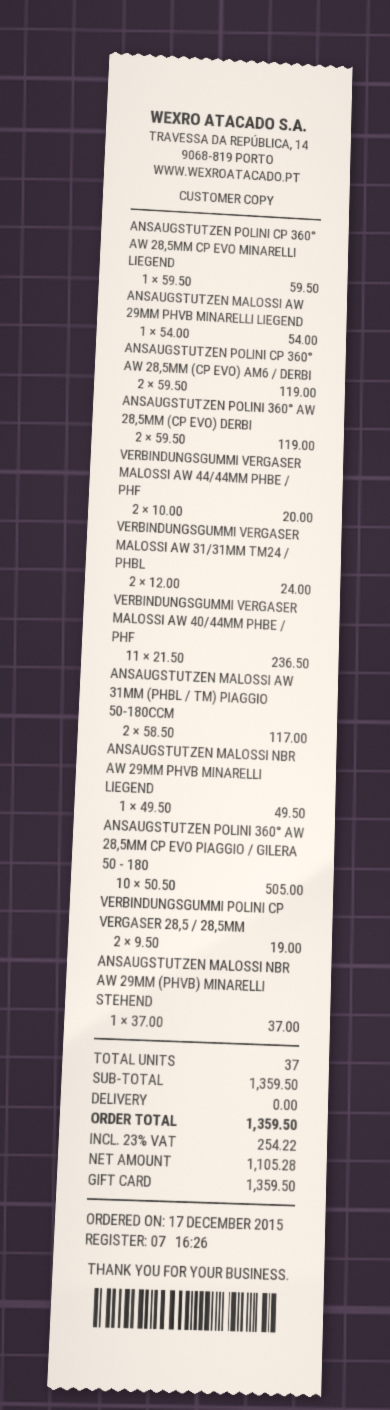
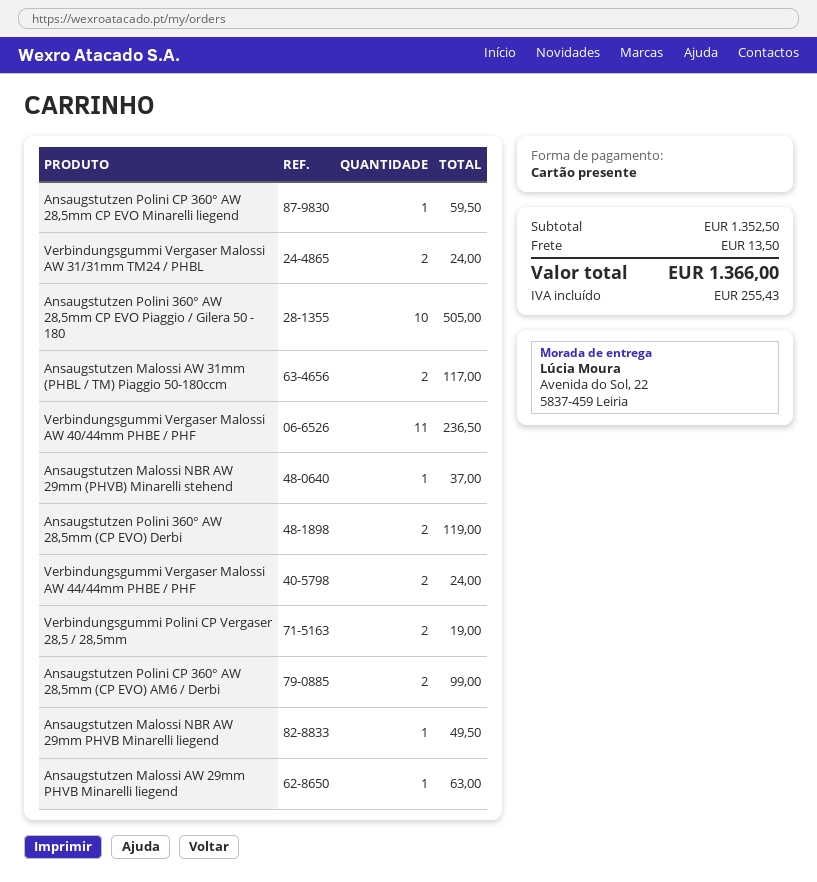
ANSAUGSTUTZEN MALOSSI AW 29MM PHVB MINARELLI LIEGEND: 1 for 54.00 -> 1 for 63.00
ANSAUGSTUTZEN POLINI CP 360° AW 28,5MM (CP EVO) AM6 / DERBI: 2 for 119.00 -> 2 for 99.00
VERBINDUNGSGUMMI VERGASER MALOSSI AW 44/44MM PHBE / PHF: 2 for 20.00 -> 2 for 24.00
subtotal: 1359.50 -> 1352.50
shipping: 0.00 -> 13.50
tax: 254.22 -> 255.43
total: 1359.50 -> 1366.00

